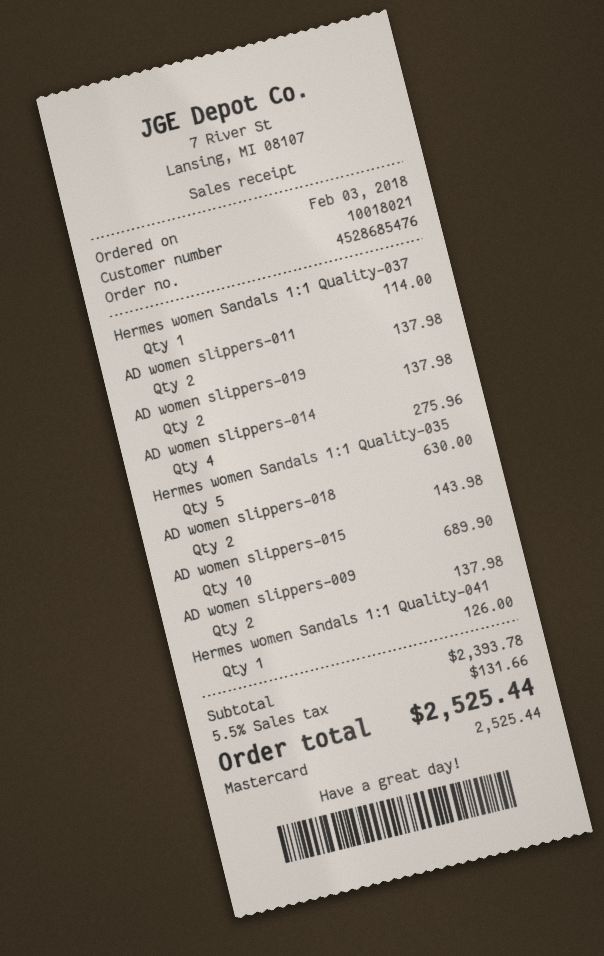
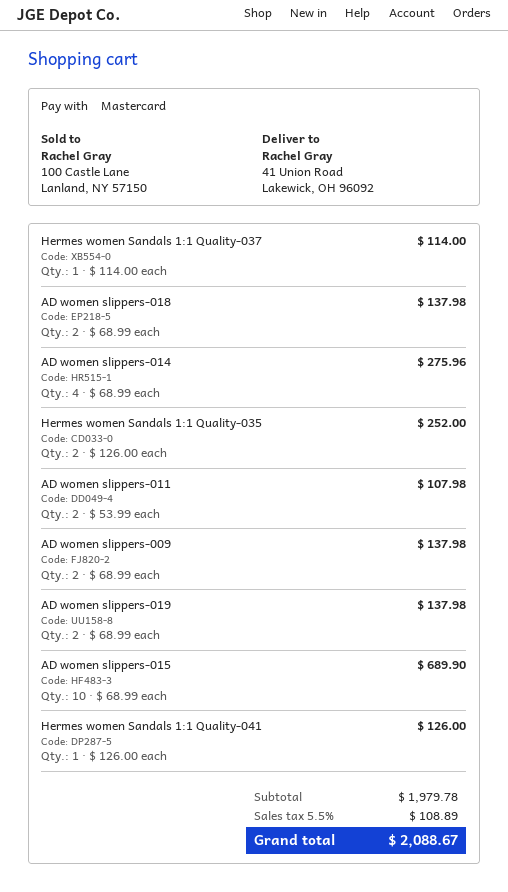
AD women slippers-011: 2 for 137.98 -> 2 for 107.98
Hermes women Sandals 1:1 Quality-035: 5 for 630.00 -> 2 for 252.00
AD women slippers-018: 2 for 143.98 -> 2 for 137.98
subtotal: 2393.78 -> 1979.78
tax: 5.5% = 131.66 -> 5.5% = 108.89
total: 2525.44 -> 2088.67

